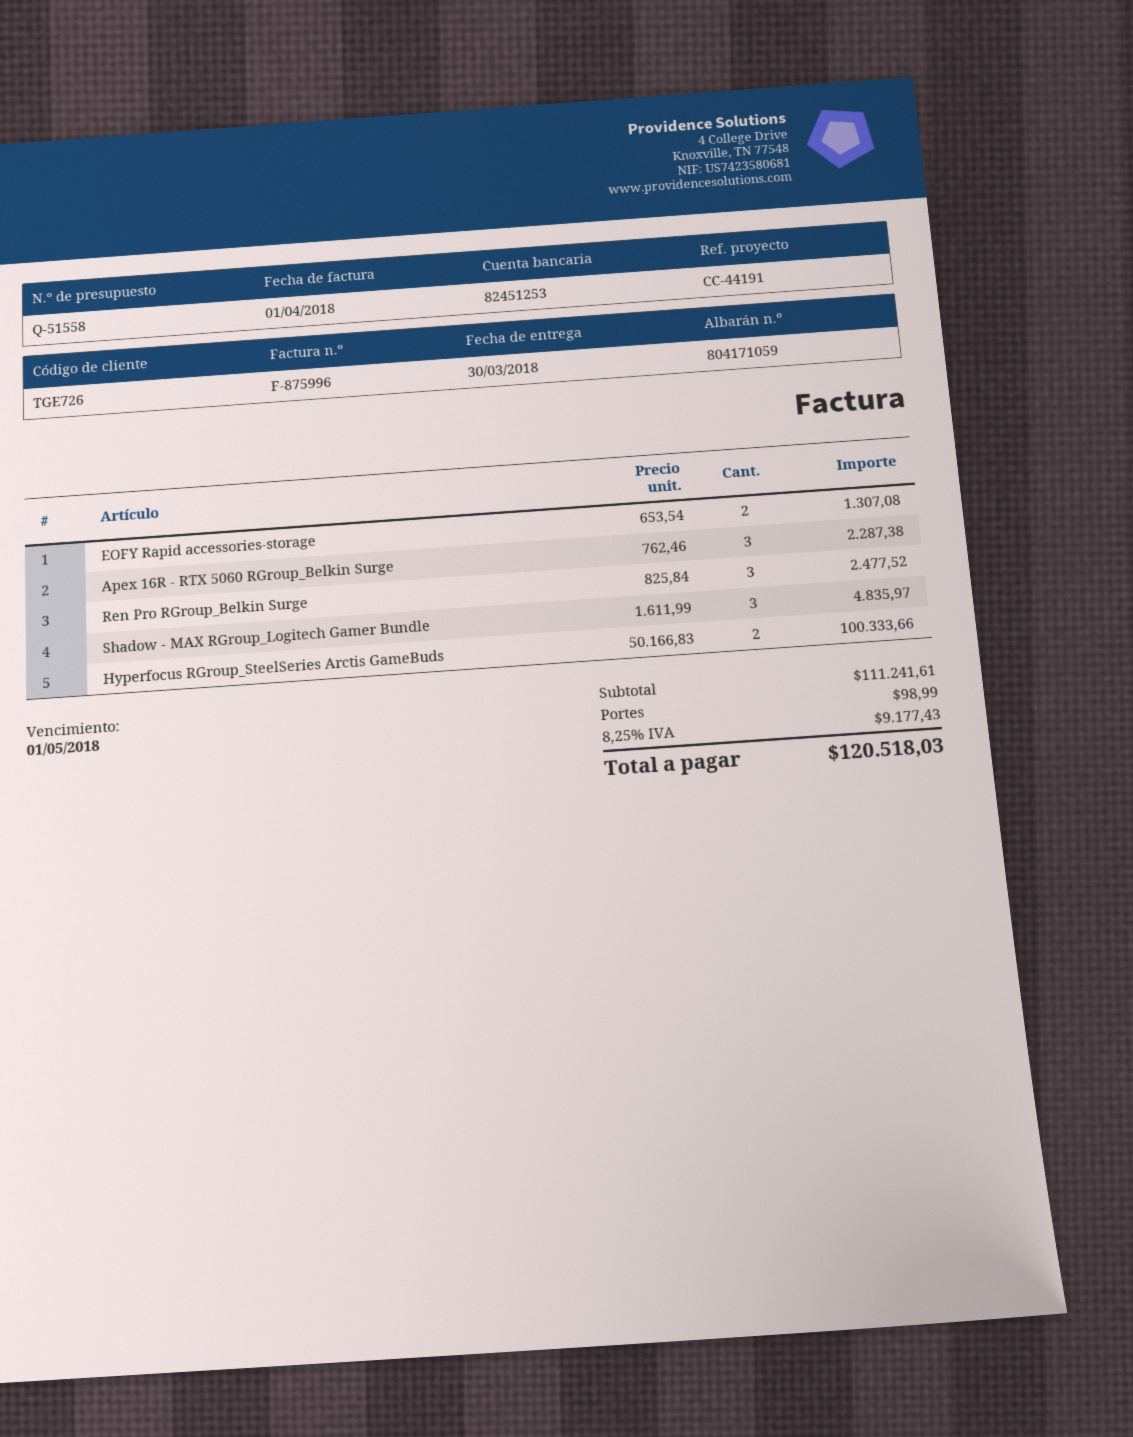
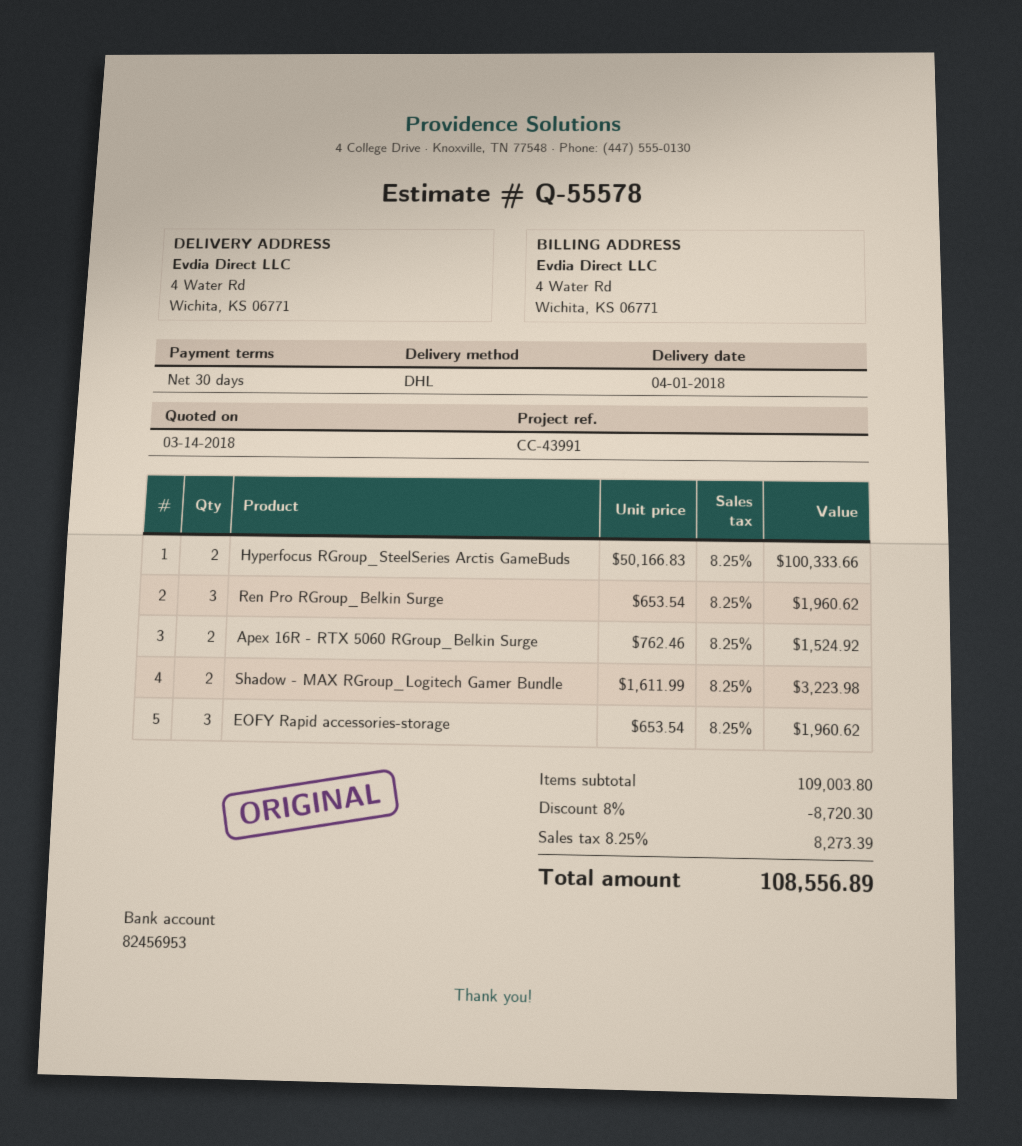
quote number: Q-51558 -> Q-55578
delivery date: 2018-03-30 -> 2018-04-01
reference: CC-44191 -> CC-43991
bank account: 82451253 -> 82456953
EOFY Rapid accessories-storage: 2 x 653.54 = 1307.08 -> 3 x 653.54 = 1960.62
Apex 16R - RTX 5060 RGroup_Belkin Surge: 3 x 762.46 = 2287.38 -> 2 x 762.46 = 1524.92
Ren Pro RGroup_Belkin Surge: 3 x 825.84 = 2477.52 -> 3 x 653.54 = 1960.62
Shadow - MAX RGroup_Logitech Gamer Bundle: 3 x 1611.99 = 4835.97 -> 2 x 1611.99 = 3223.98
subtotal: 111241.61 -> 109003.80
discount: none -> 8% = 8720.30
shipping: 98.99 -> none
tax: 8.25% = 9177.43 -> 8.25% = 8273.39
total: 120518.03 -> 108556.89

